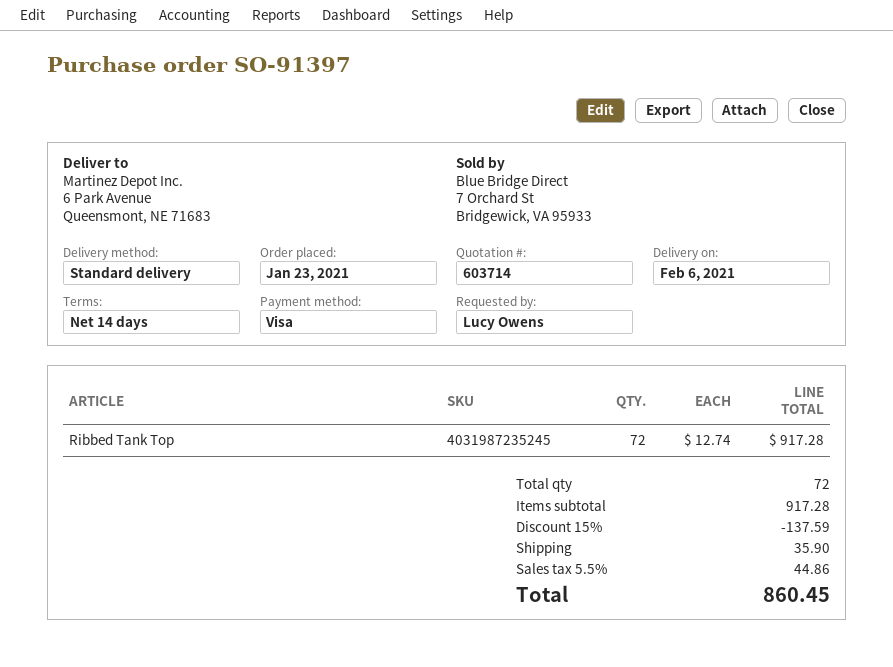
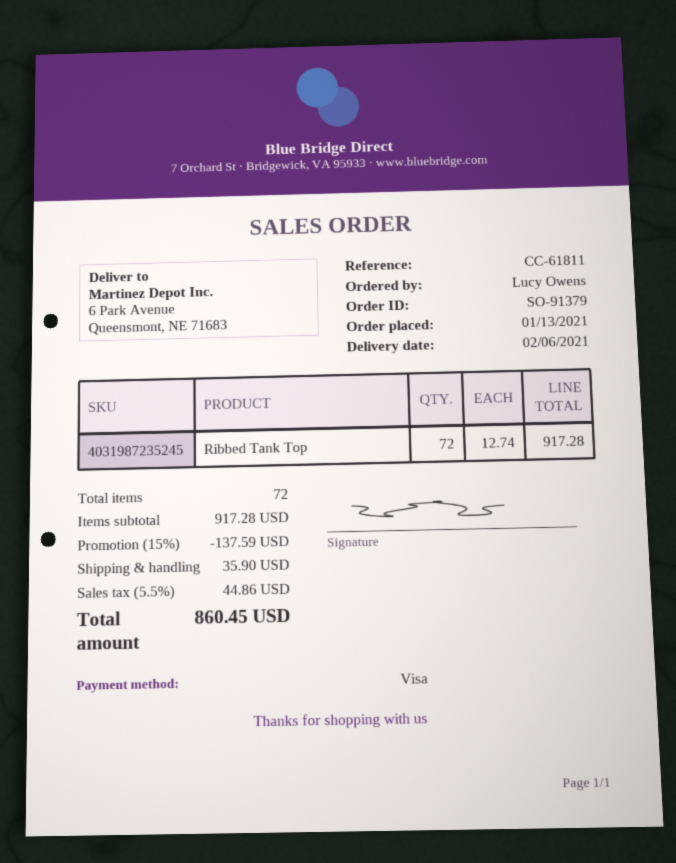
order number: SO-91397 -> SO-91379
order date: 2021-01-23 -> 2021-01-13

